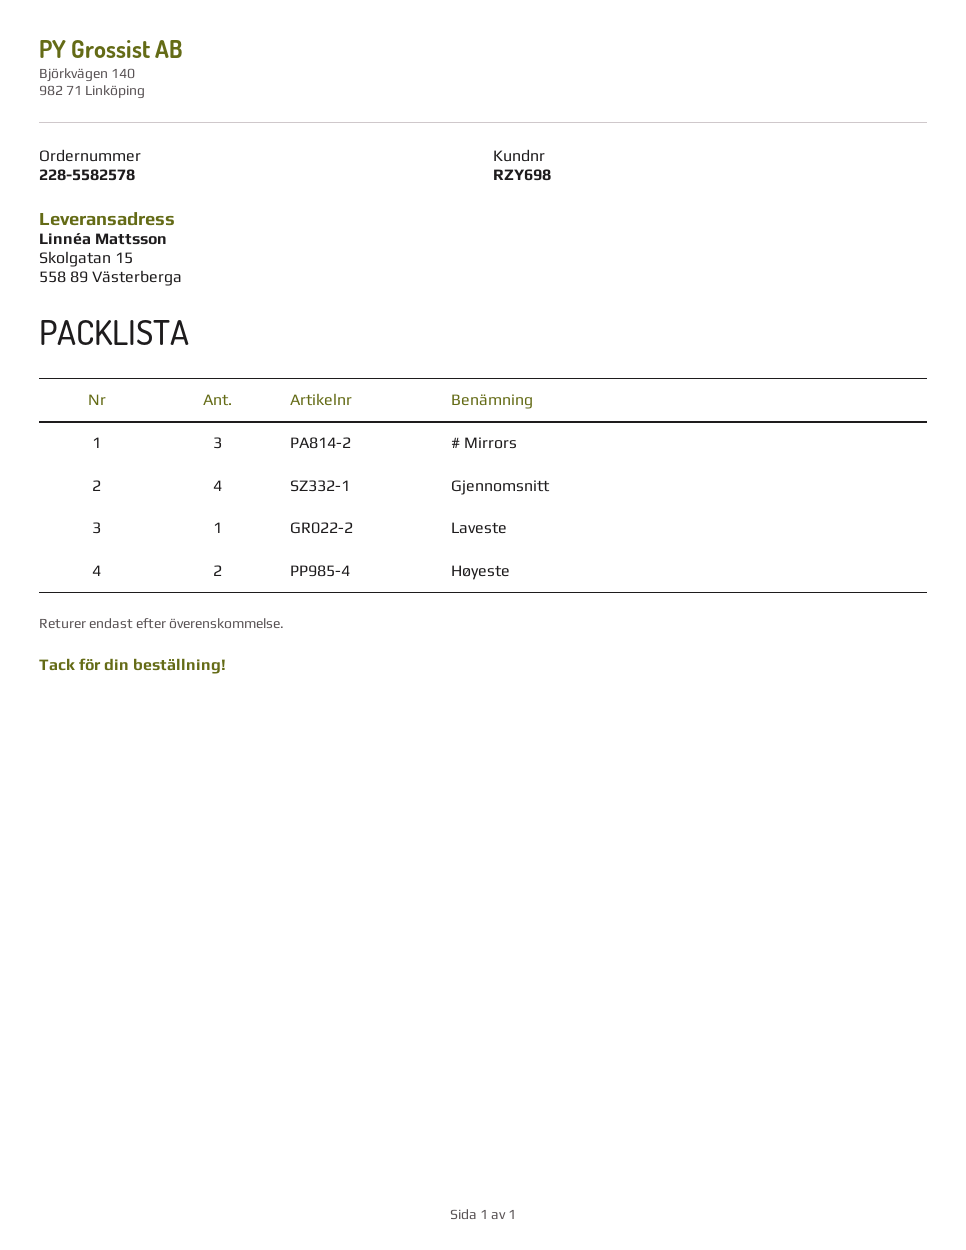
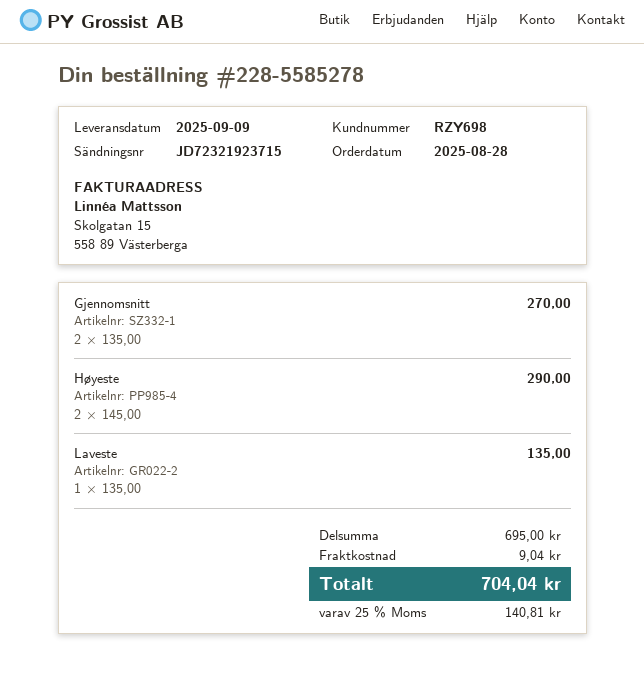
order number: 228-5582578 -> 228-5585278
# Mirrors: 3 -> none
Gjennomsnitt: 4 -> 2

